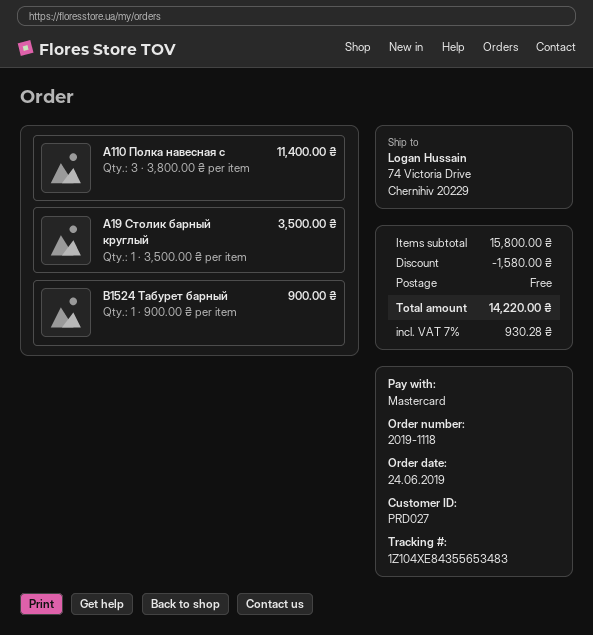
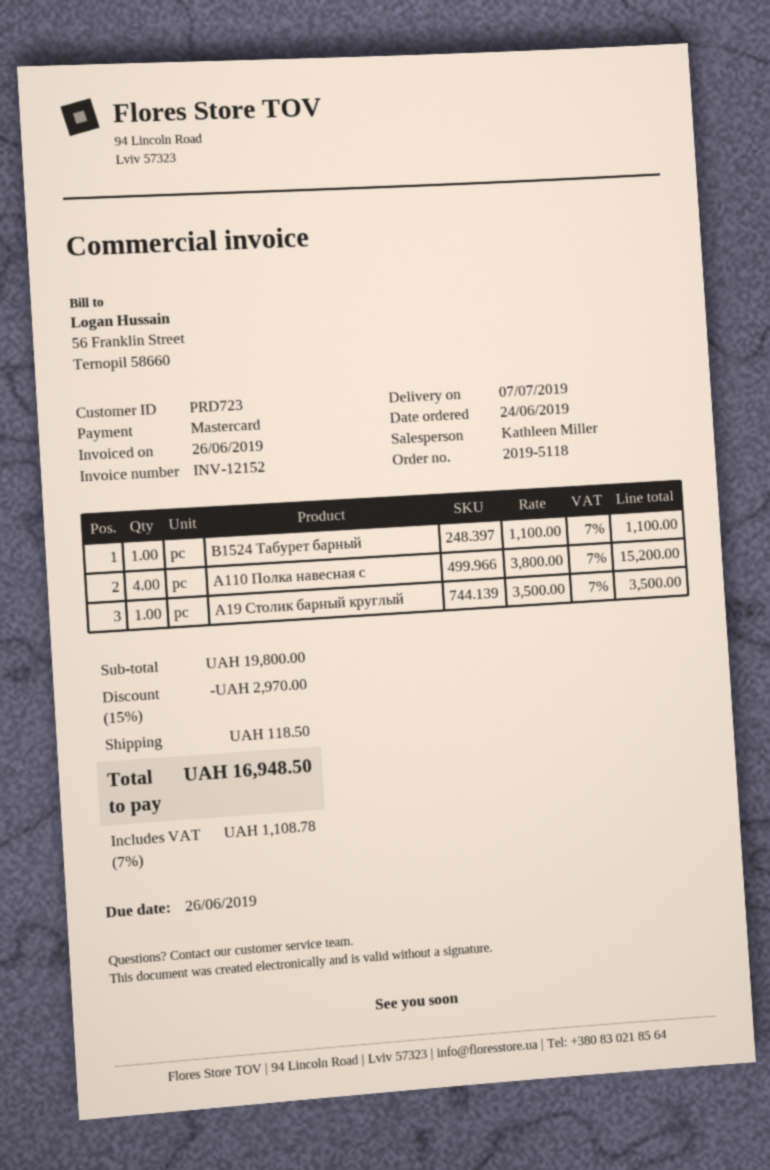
order number: 2019-1118 -> 2019-5118
customer number: PRD027 -> PRD723
А110 Полка навесная с: 3 x 3800.00 = 11400.00 -> 4 x 3800.00 = 15200.00
В1524 Табурет барный: 1 x 900.00 = 900.00 -> 1 x 1100.00 = 1100.00
subtotal: 15800.00 -> 19800.00
discount: 1580.00 -> 2970.00
shipping: 0.00 -> 118.50
tax: 7% = 930.28 -> 7% = 1108.78
total: 14220.00 -> 16948.50

